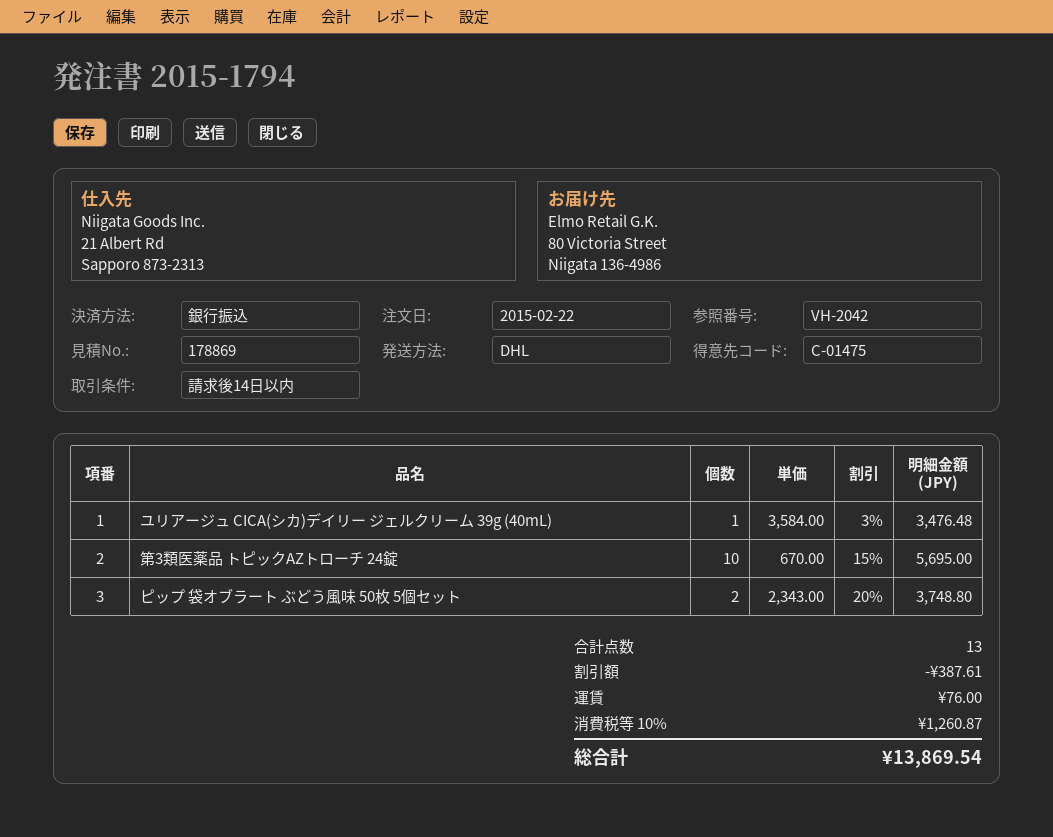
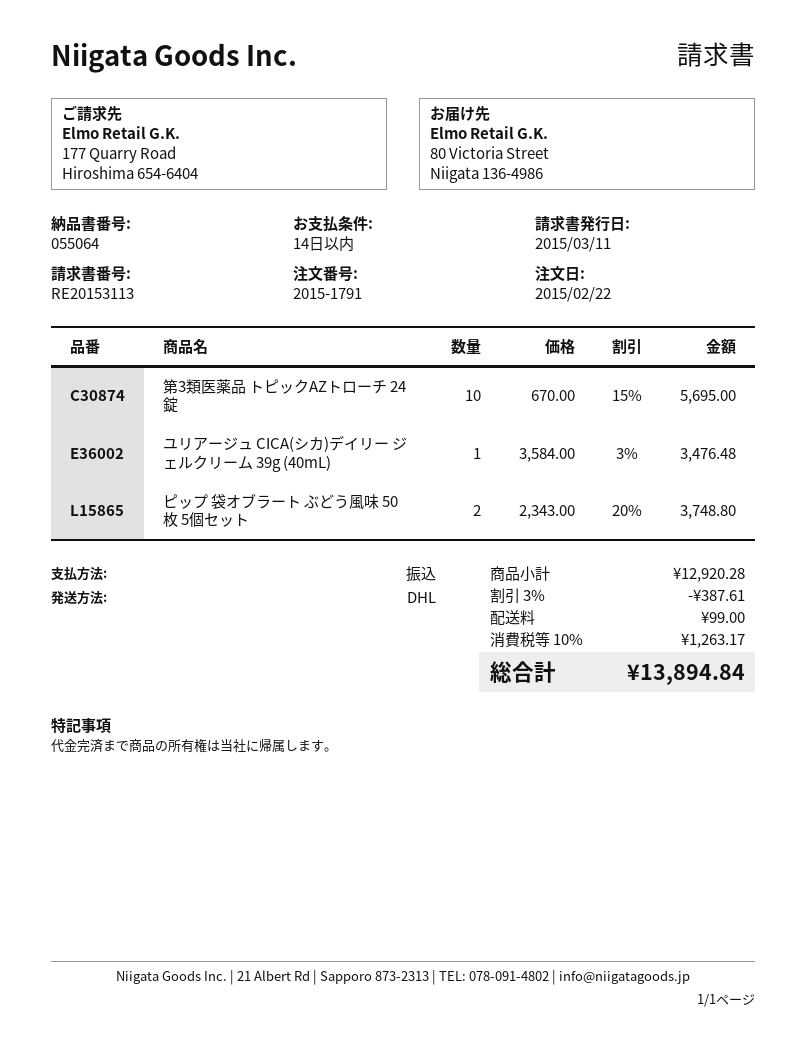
order number: 2015-1794 -> 2015-1791
shipping: 76.00 -> 99.00
tax: 10% = 1260.87 -> 10% = 1263.17
total: 13869.54 -> 13894.84

